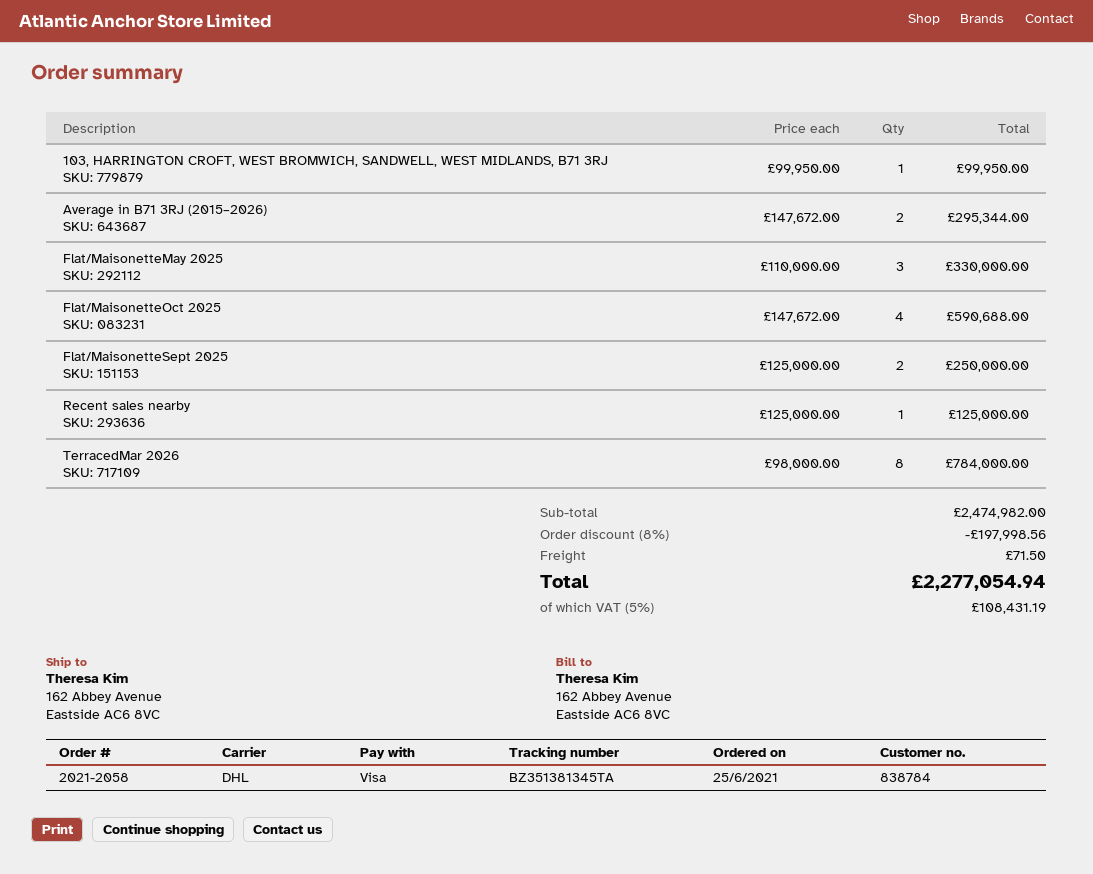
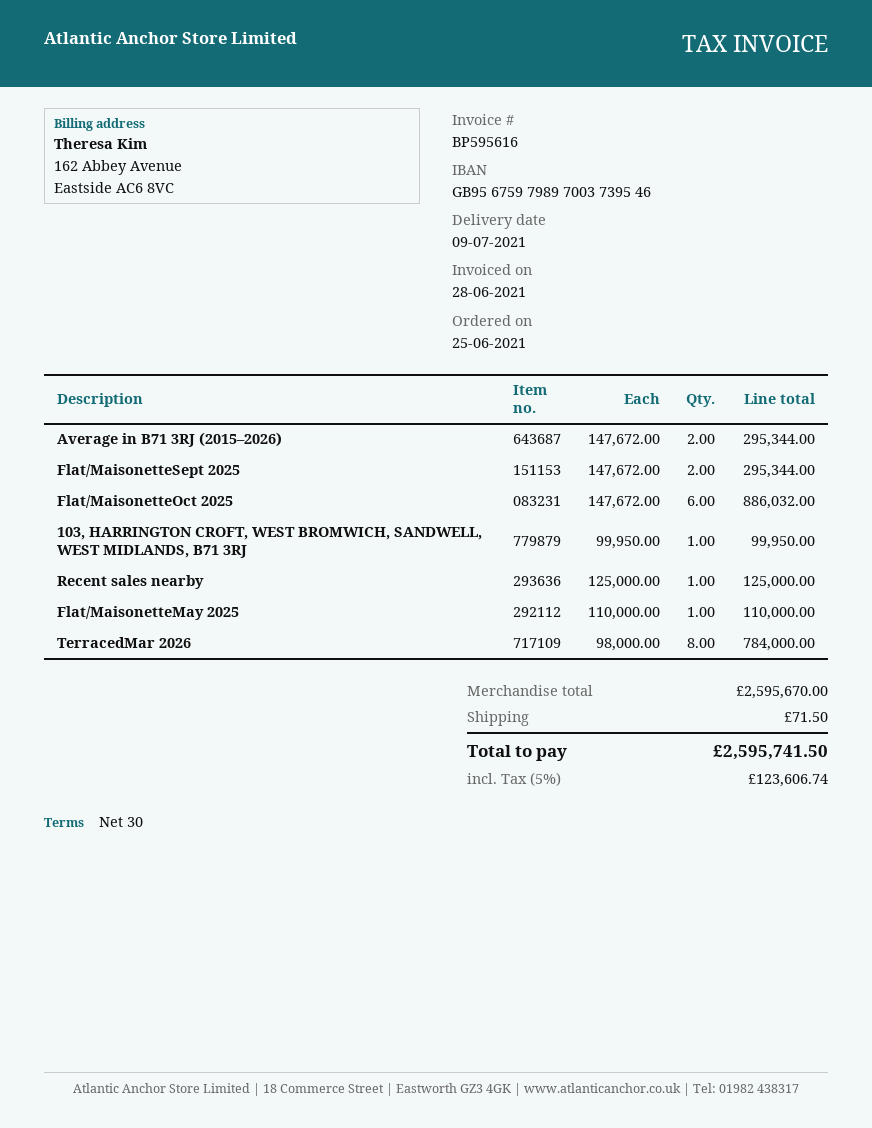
Flat/MaisonetteMay 2025: 3 x 110000.00 = 330000.00 -> 1 x 110000.00 = 110000.00
Flat/MaisonetteOct 2025: 4 x 147672.00 = 590688.00 -> 6 x 147672.00 = 886032.00
Flat/MaisonetteSept 2025: 2 x 125000.00 = 250000.00 -> 2 x 147672.00 = 295344.00
subtotal: 2474982.00 -> 2595670.00
discount: 8% = 197998.56 -> none
tax: 5% = 108431.19 -> 5% = 123606.74
total: 2277054.94 -> 2595741.50

